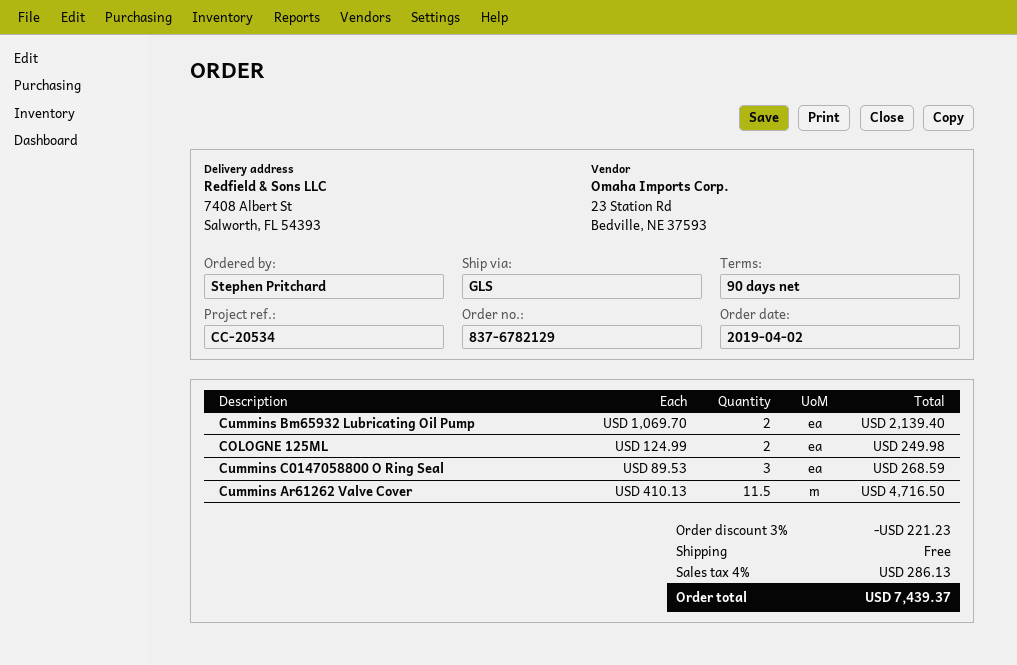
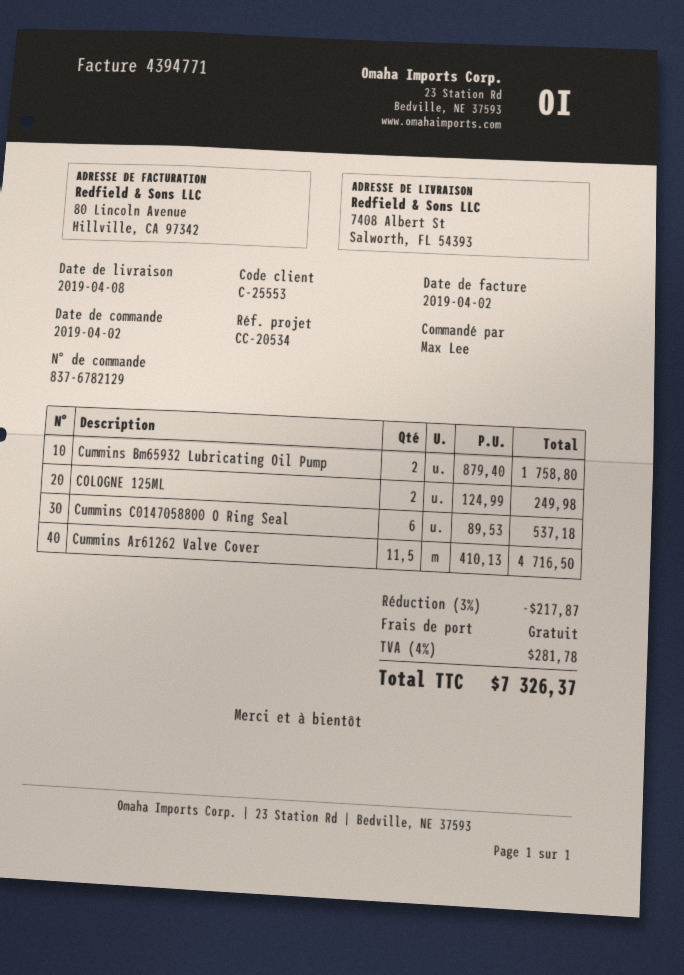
ordered by: Stephen Pritchard -> Max Lee
Cummins Bm65932 Lubricating Oil Pump: 2 x 1069.70 = 2139.40 -> 2 x 879.40 = 1758.80
Cummins C0147058800 O Ring Seal: 3 x 89.53 = 268.59 -> 6 x 89.53 = 537.18
discount: 3% = 221.23 -> 3% = 217.87
tax: 4% = 286.13 -> 4% = 281.78
total: 7439.37 -> 7326.37

